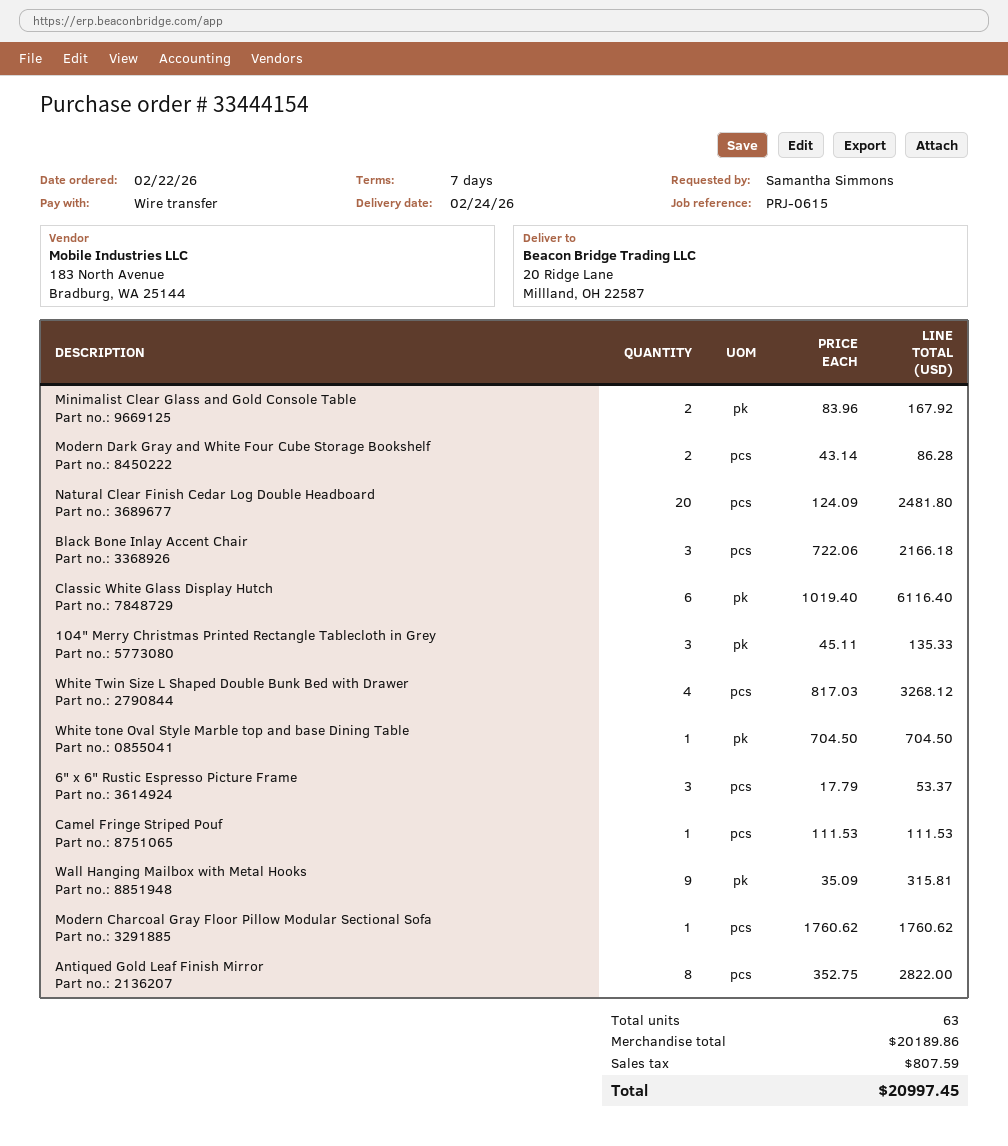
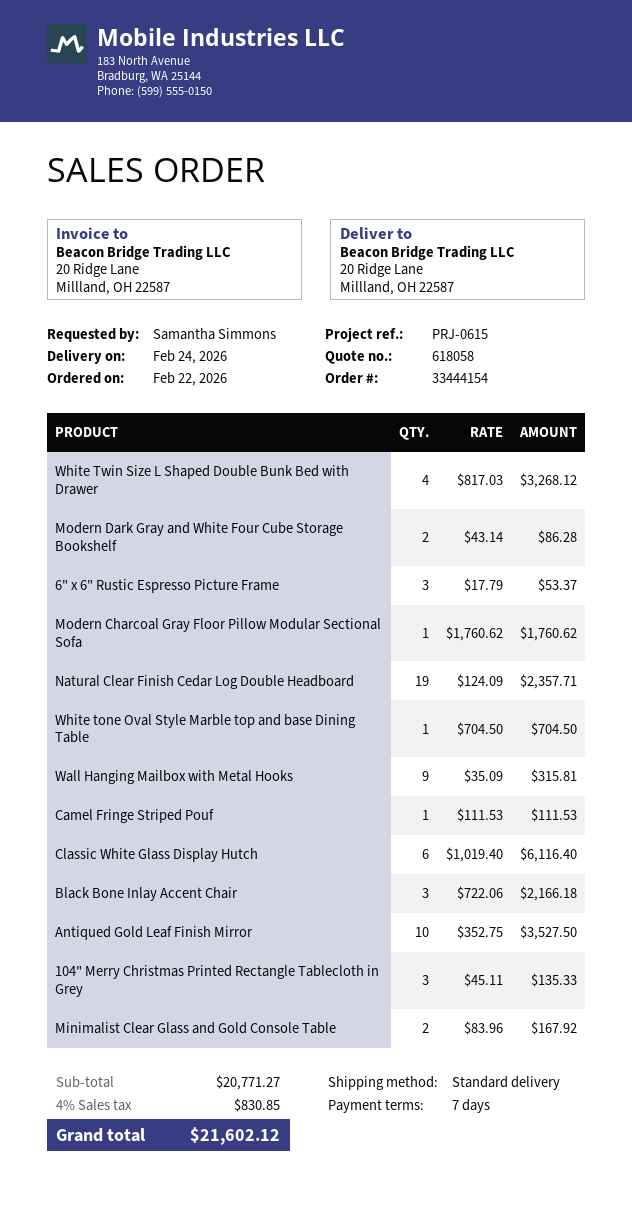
Natural Clear Finish Cedar Log Double Headboard: 20 x 124.09 = 2481.80 -> 19 x 124.09 = 2357.71
Antiqued Gold Leaf Finish Mirror: 8 x 352.75 = 2822.00 -> 10 x 352.75 = 3527.50
subtotal: 20189.86 -> 20771.27
tax: 807.59 -> 830.85
total: 20997.45 -> 21602.12

